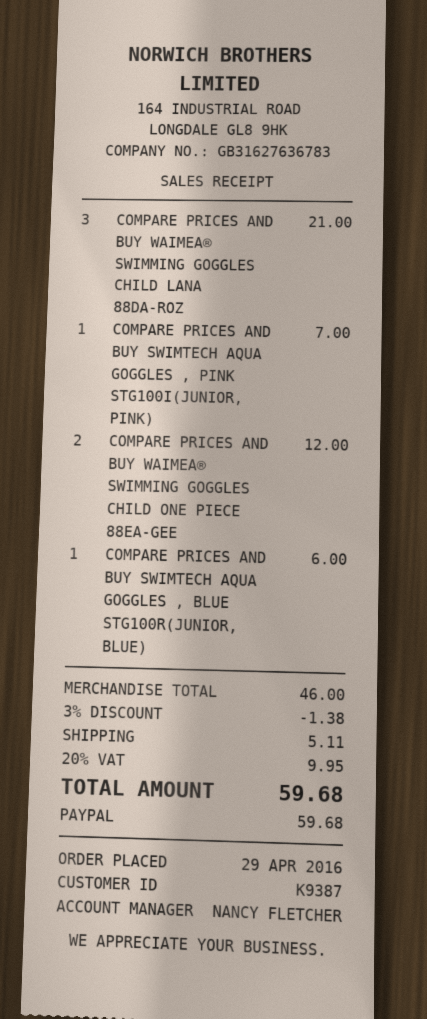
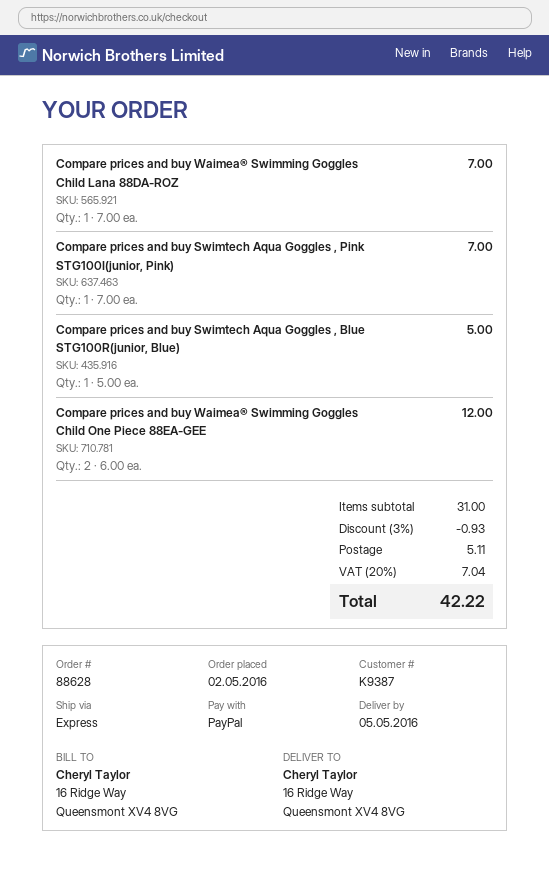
order date: 2016-04-29 -> 2016-05-02
COMPARE PRICES AND BUY WAIMEA® SWIMMING GOGGLES CHILD LANA 88DA-ROZ: 3 for 21.00 -> 1 for 7.00
COMPARE PRICES AND BUY SWIMTECH AQUA GOGGLES , BLUE STG100R(JUNIOR, BLUE): 1 for 6.00 -> 1 for 5.00
subtotal: 46.00 -> 31.00
discount: 3% = 1.38 -> 3% = 0.93
tax: 20% = 9.95 -> 20% = 7.04
total: 59.68 -> 42.22

